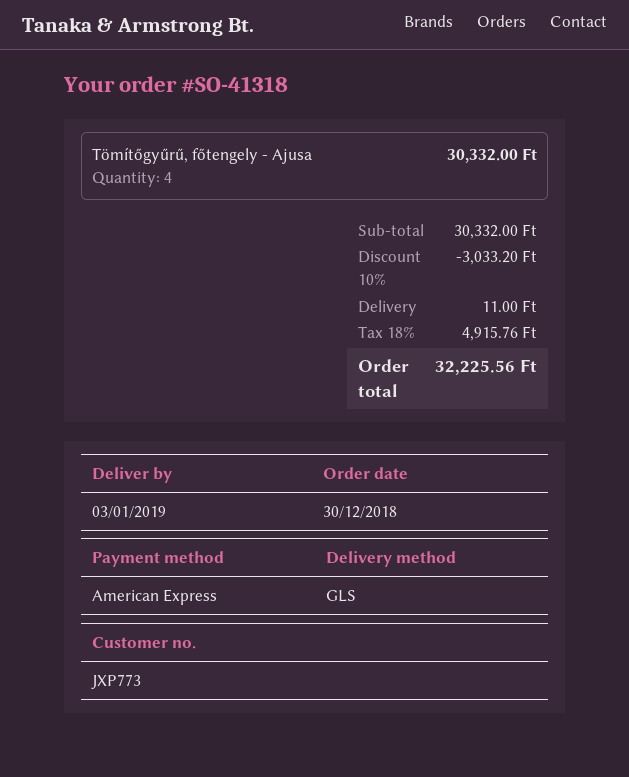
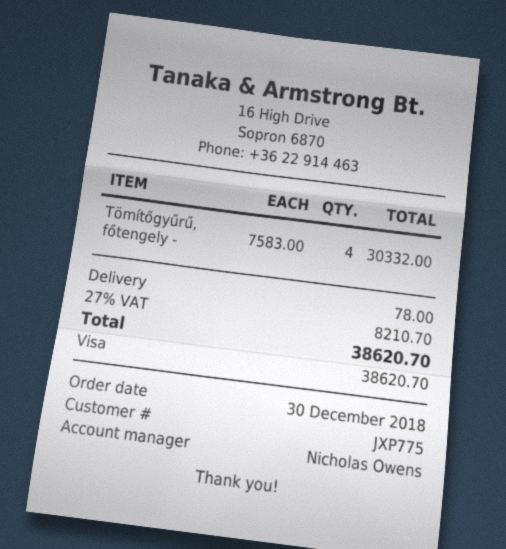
customer number: JXP773 -> JXP775
payment method: American Express -> Visa
discount: 10% = 3033.20 -> none
shipping: 11.00 -> 78.00
tax: 18% = 4915.76 -> 27% = 8210.70
total: 32225.56 -> 38620.70

